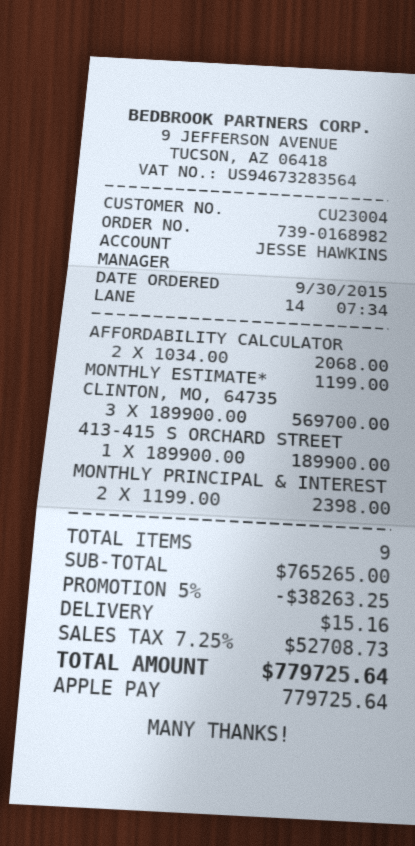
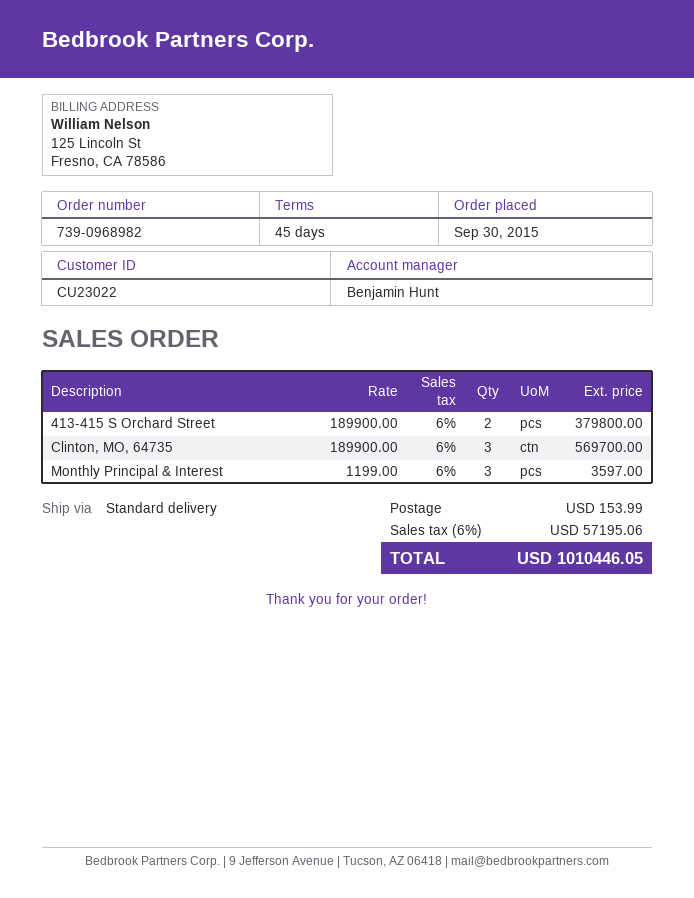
order number: 739-0168982 -> 739-0968982
customer number: CU23004 -> CU23022
sales rep: JESSE HAWKINS -> Benjamin Hunt
AFFORDABILITY CALCULATOR: 2 x 1034.00 = 2068.00 -> none
MONTHLY ESTIMATE*: 1 x 1199.00 = 1199.00 -> none
413-415 S ORCHARD STREET: 1 x 189900.00 = 189900.00 -> 2 x 189900.00 = 379800.00
MONTHLY PRINCIPAL & INTEREST: 2 x 1199.00 = 2398.00 -> 3 x 1199.00 = 3597.00
discount: 5% = 38263.25 -> none
shipping: 15.16 -> 153.99
tax: 7.25% = 52708.73 -> 6% = 57195.06
total: 779725.64 -> 1010446.05

